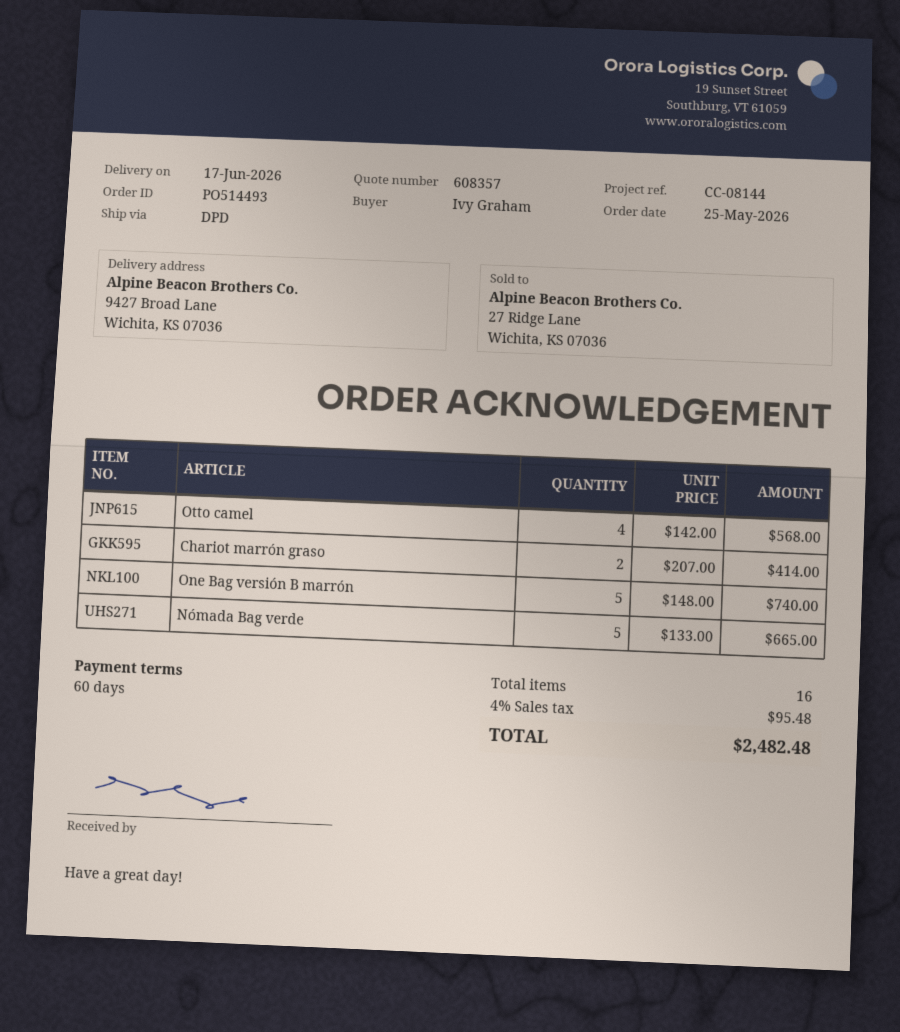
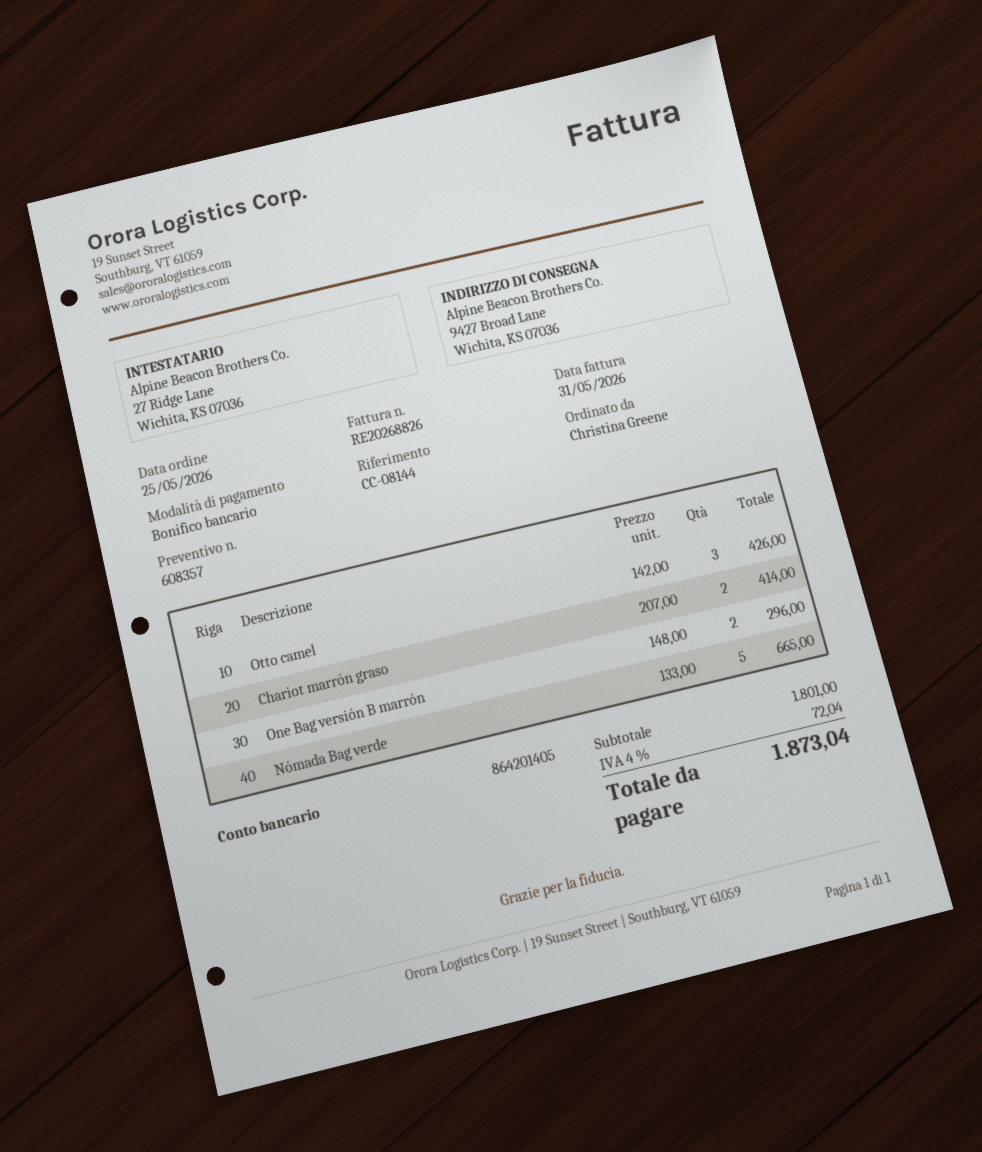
ordered by: Ivy Graham -> Christina Greene
Otto camel: 4 x 142.00 = 568.00 -> 3 x 142.00 = 426.00
One Bag versión B marrón: 5 x 148.00 = 740.00 -> 2 x 148.00 = 296.00
tax: 4% = 95.48 -> 4% = 72.04
total: 2482.48 -> 1873.04

